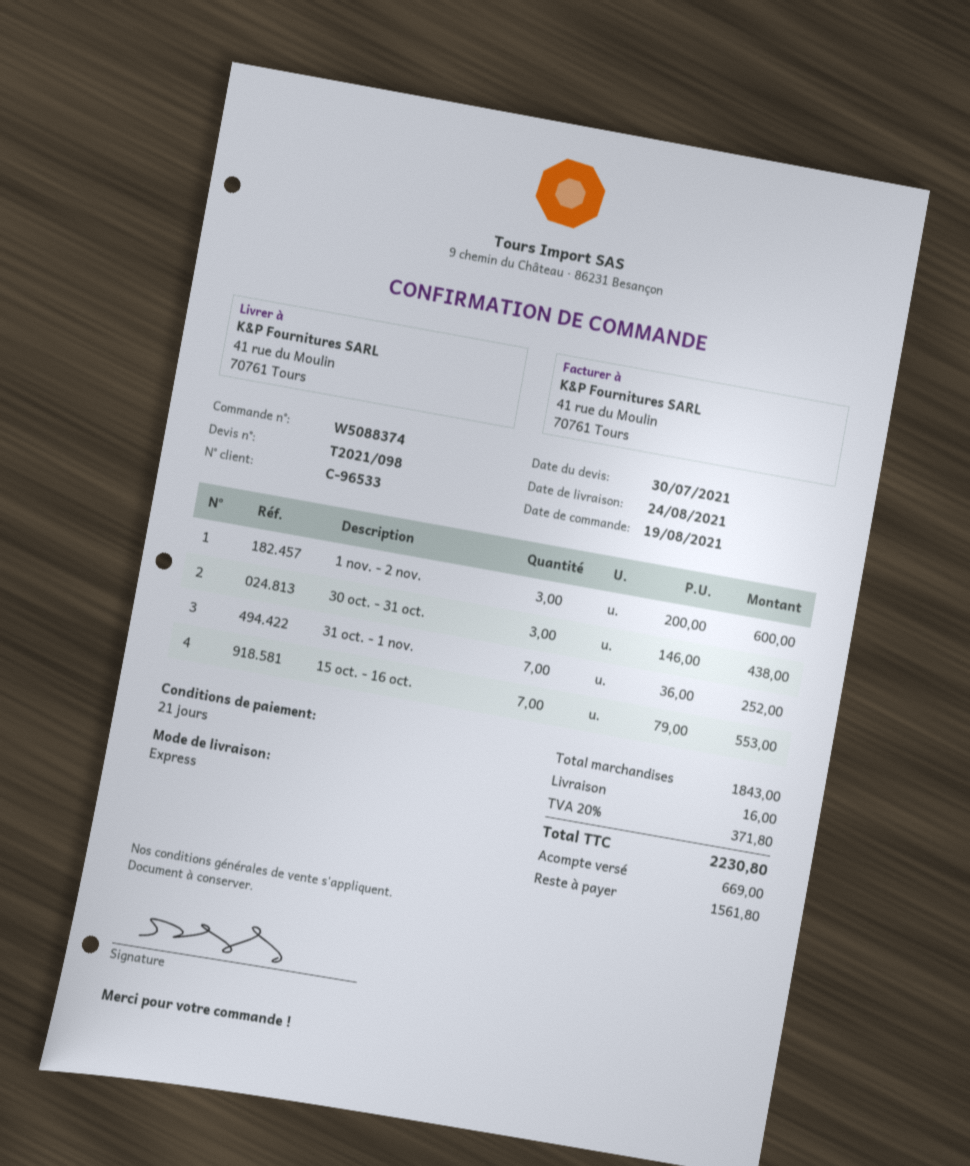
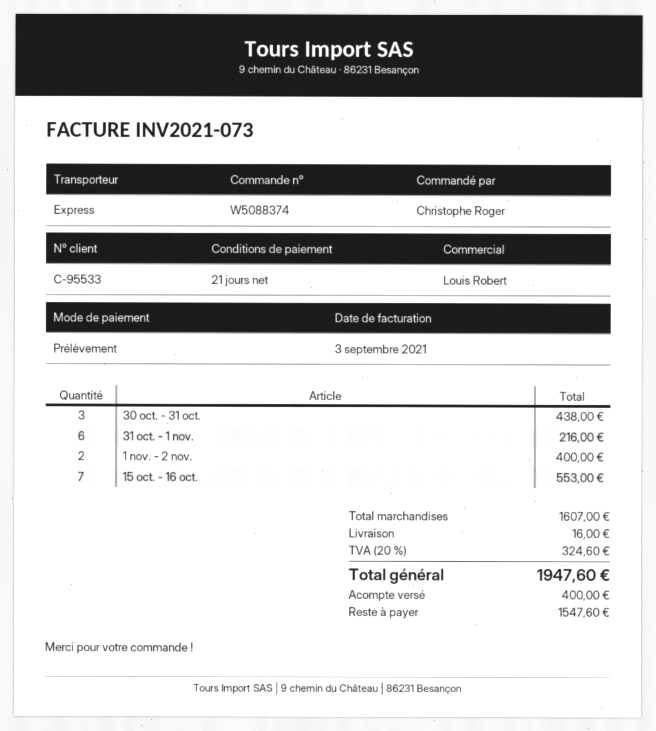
customer number: C-96533 -> C-95533
1 nov. - 2 nov.: 3 for 600.00 -> 2 for 400.00
31 oct. - 1 nov.: 7 for 252.00 -> 6 for 216.00
subtotal: 1843.00 -> 1607.00
tax: 20% = 371.80 -> 20% = 324.60
total: 2230.80 -> 1947.60
deposit: 669.00 -> 400.00
balance: 1561.80 -> 1547.60

